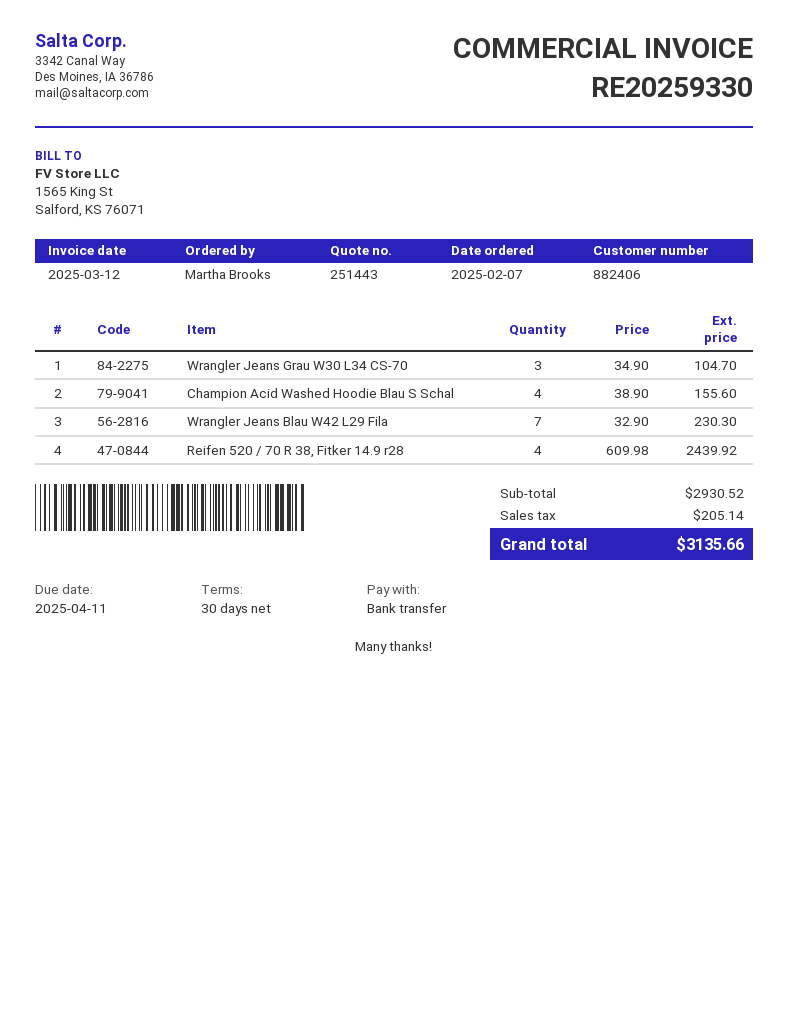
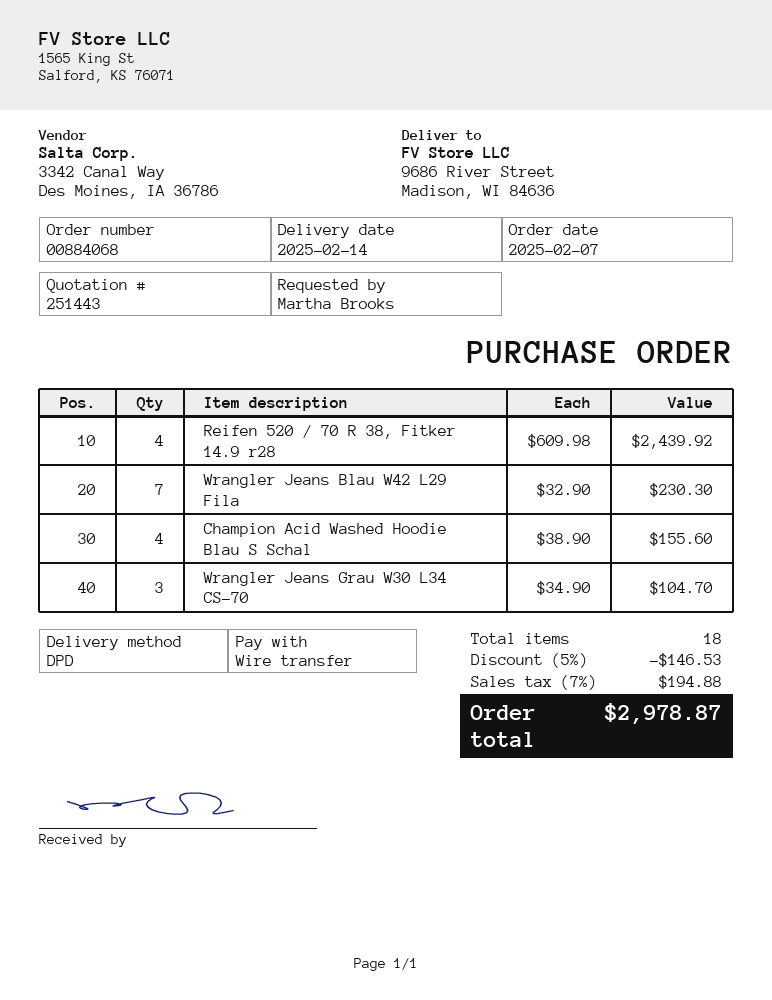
discount: none -> 5% = 146.53
tax: 205.14 -> 194.88
total: 3135.66 -> 2978.87

